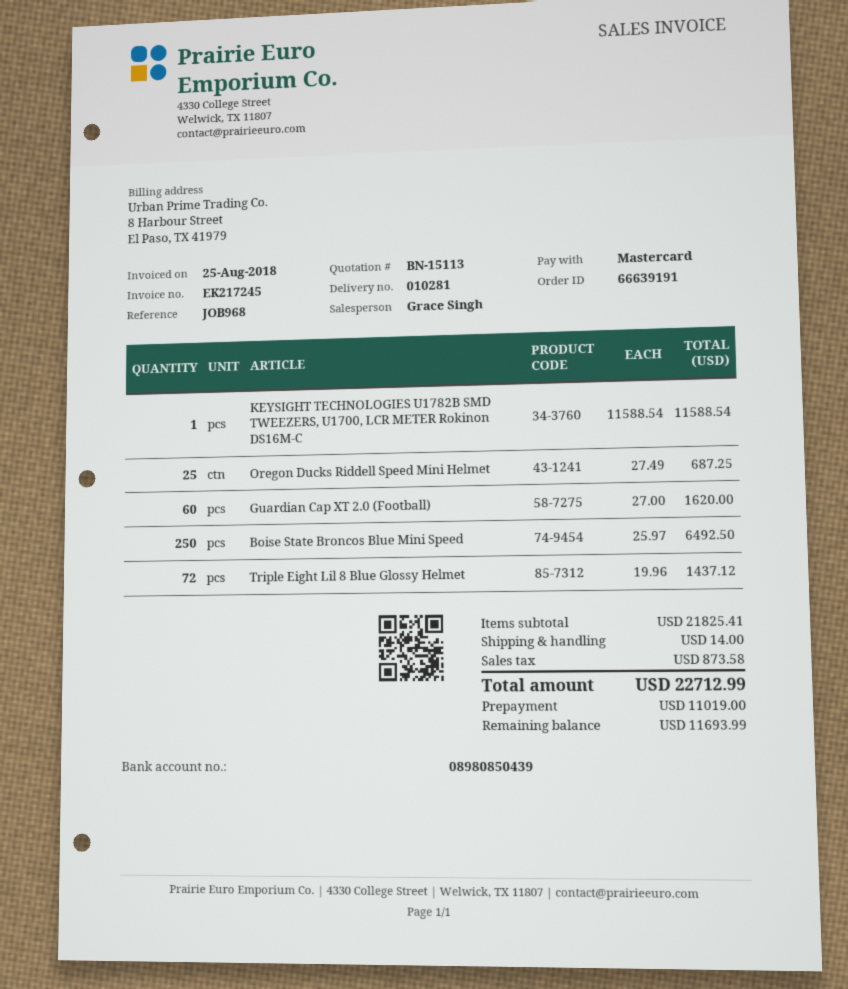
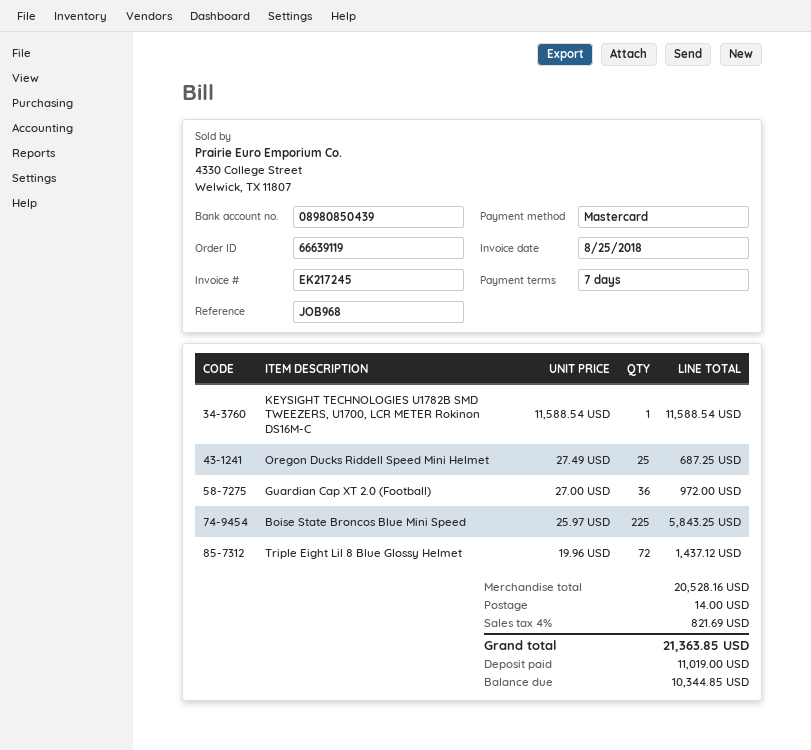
order number: 66639191 -> 66639119
Guardian Cap XT 2.0 (Football): 60 x 27.00 = 1620.00 -> 36 x 27.00 = 972.00
Boise State Broncos Blue Mini Speed: 250 x 25.97 = 6492.50 -> 225 x 25.97 = 5843.25
subtotal: 21825.41 -> 20528.16
tax: 873.58 -> 821.69
total: 22712.99 -> 21363.85
balance: 11693.99 -> 10344.85

